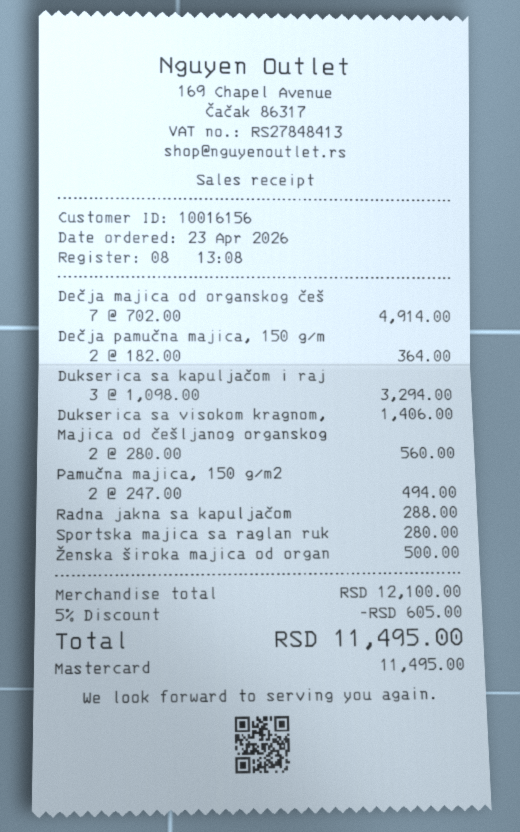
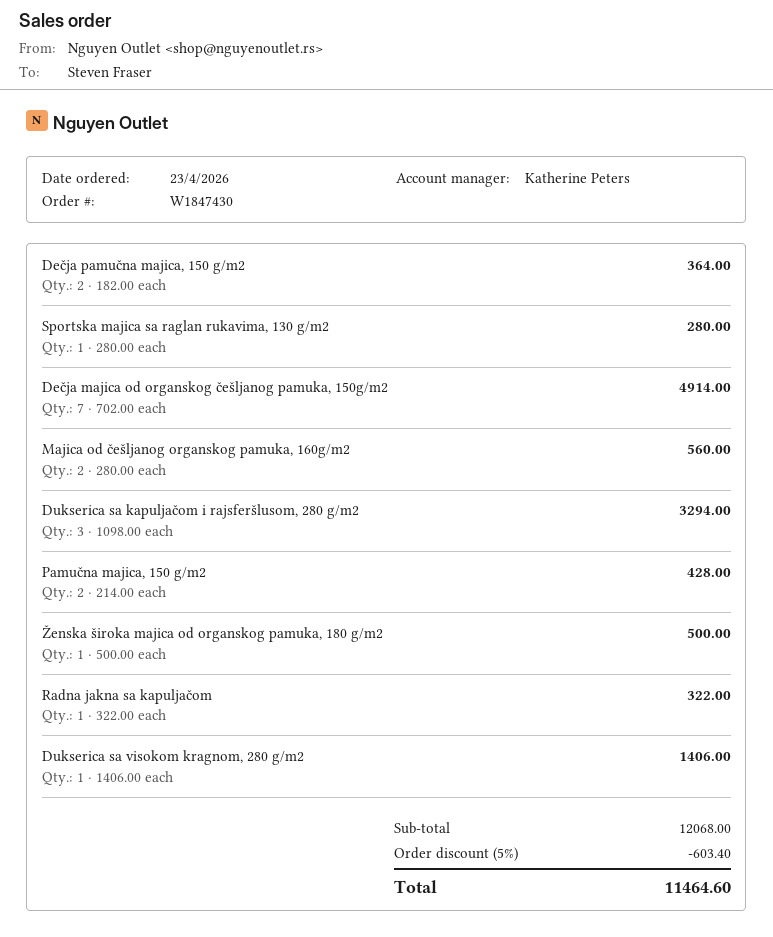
Pamučna majica, 150 g/m2: 2 x 247.00 = 494.00 -> 2 x 214.00 = 428.00
Radna jakna sa kapuljačom: 1 x 288.00 = 288.00 -> 1 x 322.00 = 322.00
subtotal: 12100.00 -> 12068.00
discount: 5% = 605.00 -> 5% = 603.40
total: 11495.00 -> 11464.60

